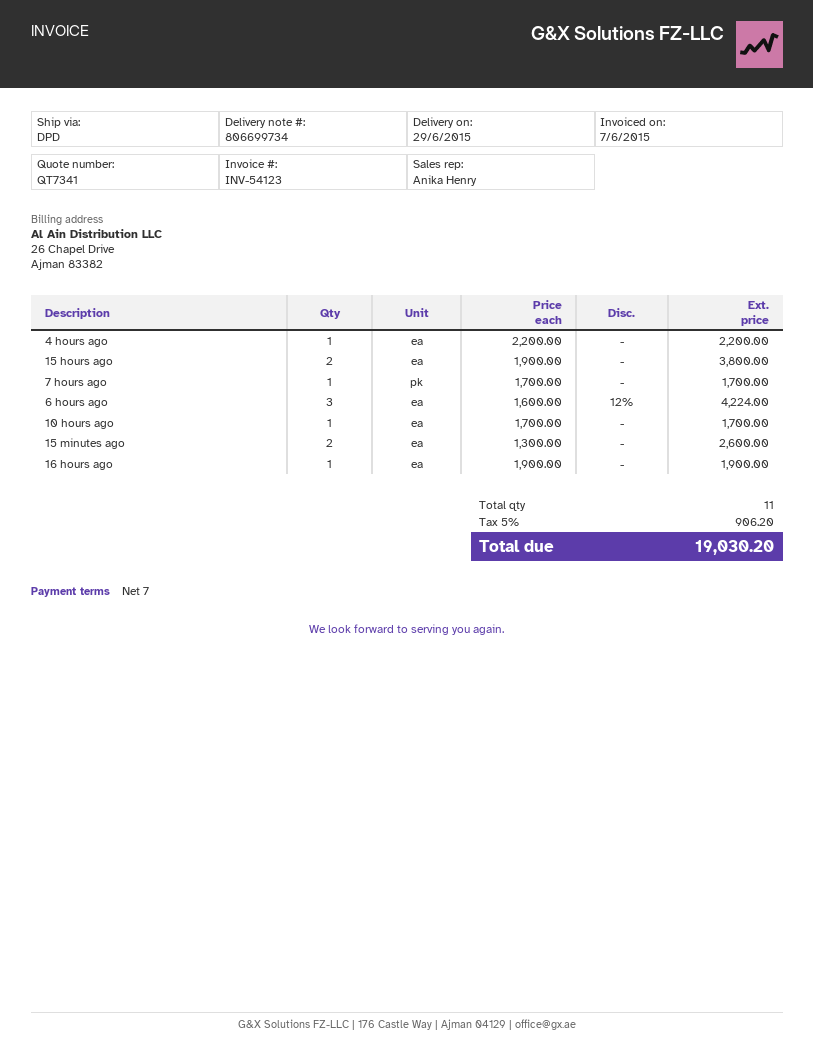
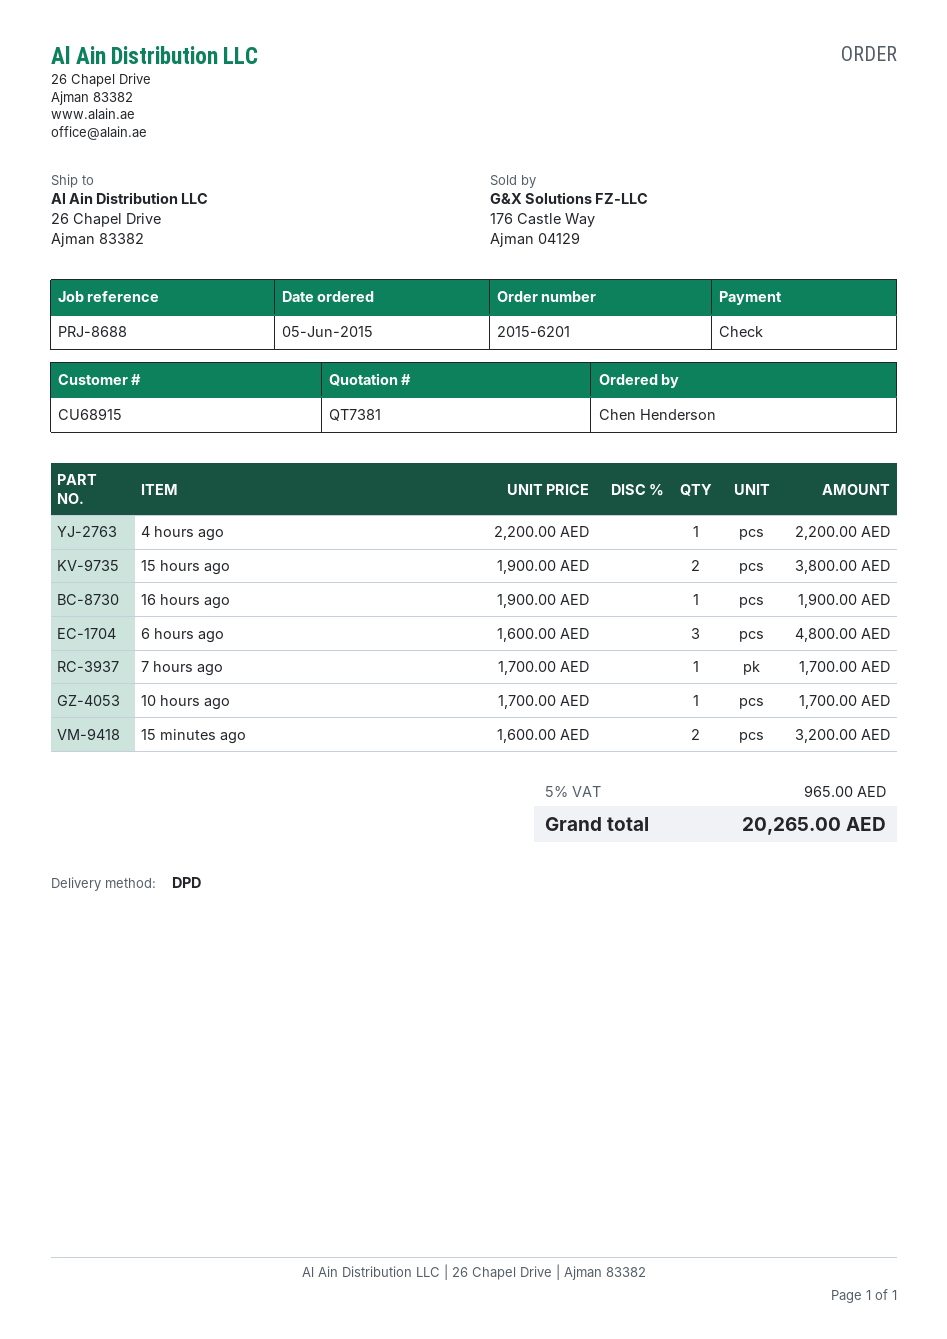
quote number: QT7341 -> QT7381
6 hours ago: 3 x 1600.00 - 12% = 4224.00 -> 3 x 1600.00 = 4800.00
15 minutes ago: 2 x 1300.00 = 2600.00 -> 2 x 1600.00 = 3200.00
tax: 5% = 906.20 -> 5% = 965.00
total: 19030.20 -> 20265.00

